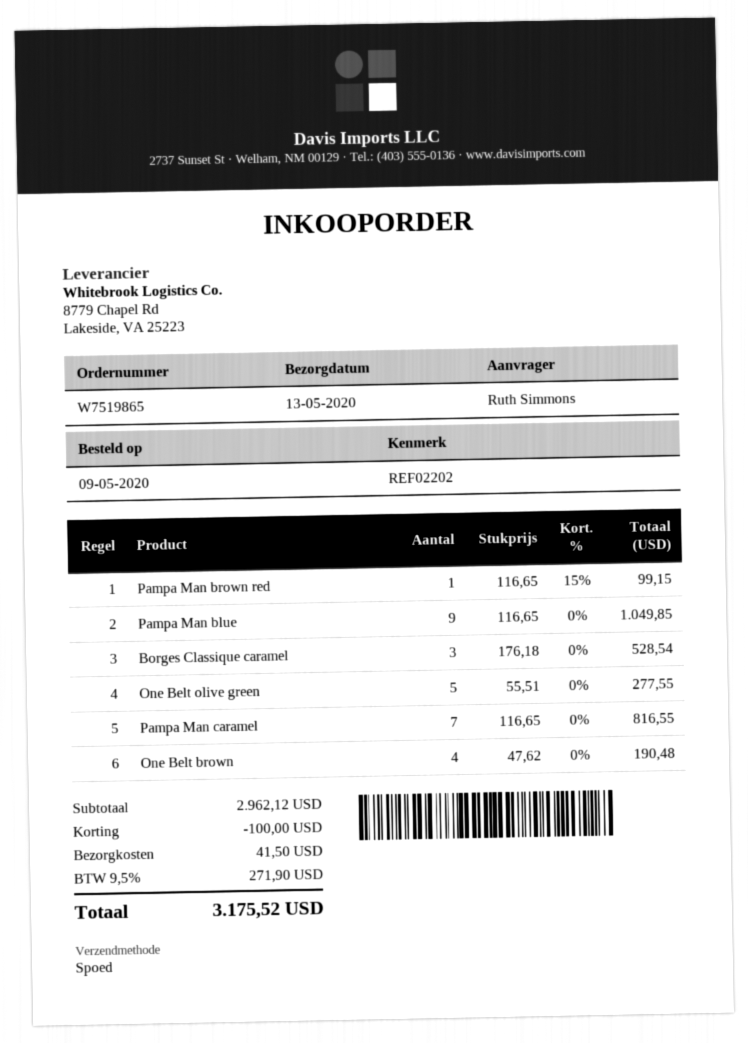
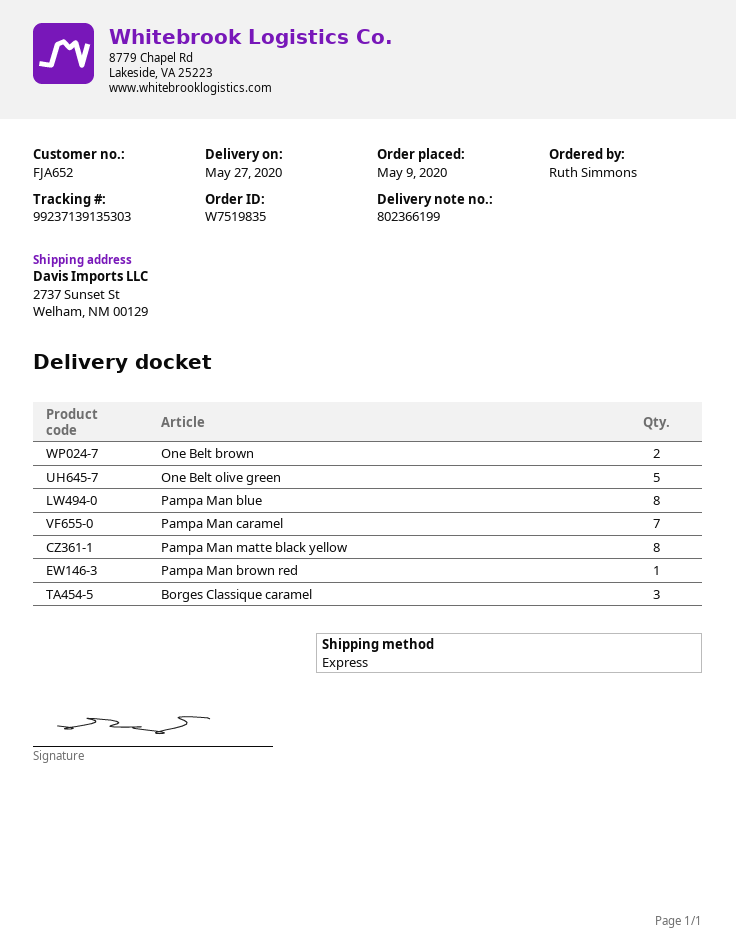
order number: W7519865 -> W7519835
delivery date: 2020-05-13 -> 2020-05-27
Pampa Man blue: 9 -> 8
One Belt brown: 4 -> 2
Pampa Man matte black yellow: none -> 8

